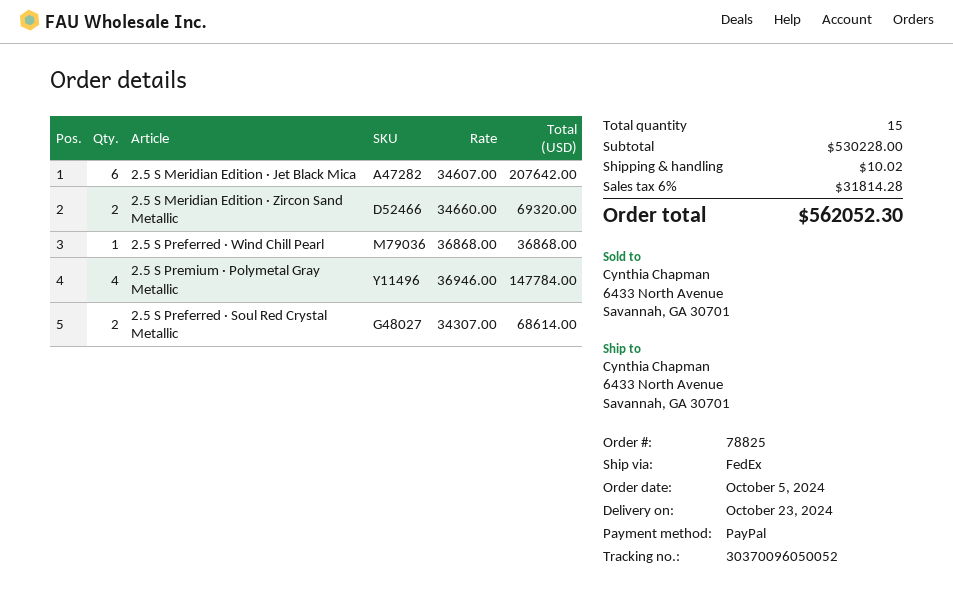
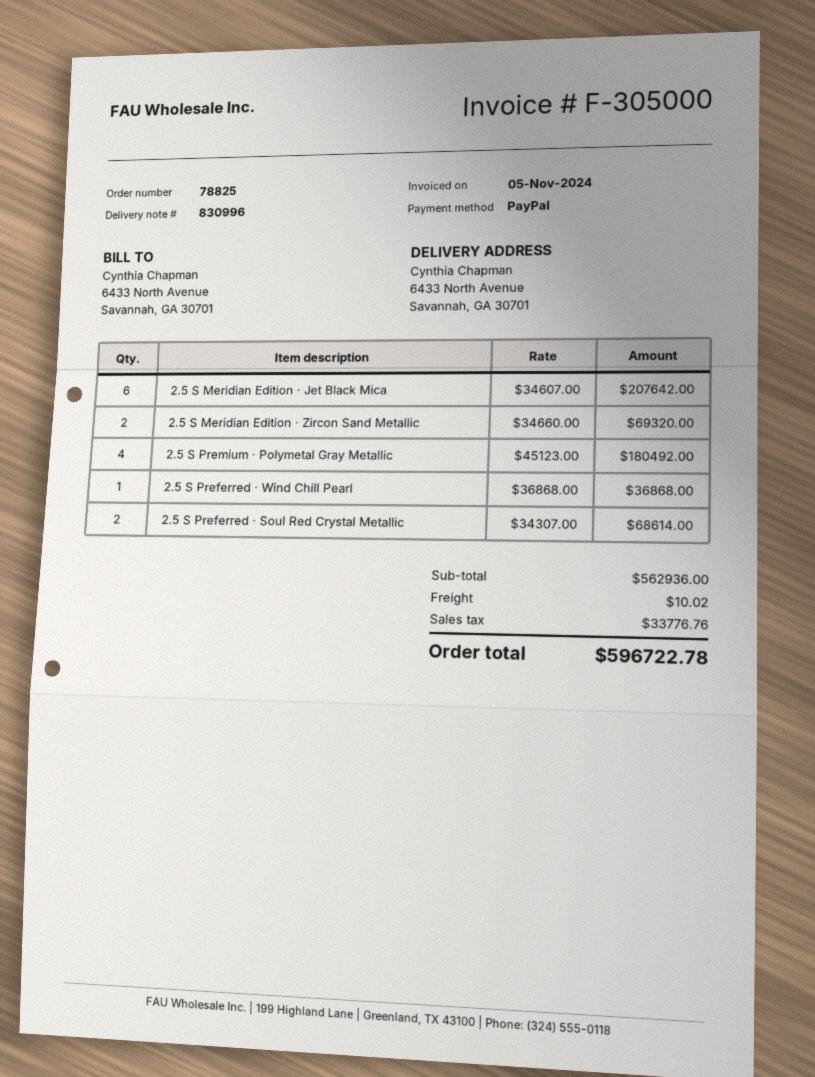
2.5 S Premium · Polymetal Gray Metallic: 4 x 36946.00 = 147784.00 -> 4 x 45123.00 = 180492.00
subtotal: 530228.00 -> 562936.00
tax: 31814.28 -> 33776.76
total: 562052.30 -> 596722.78

